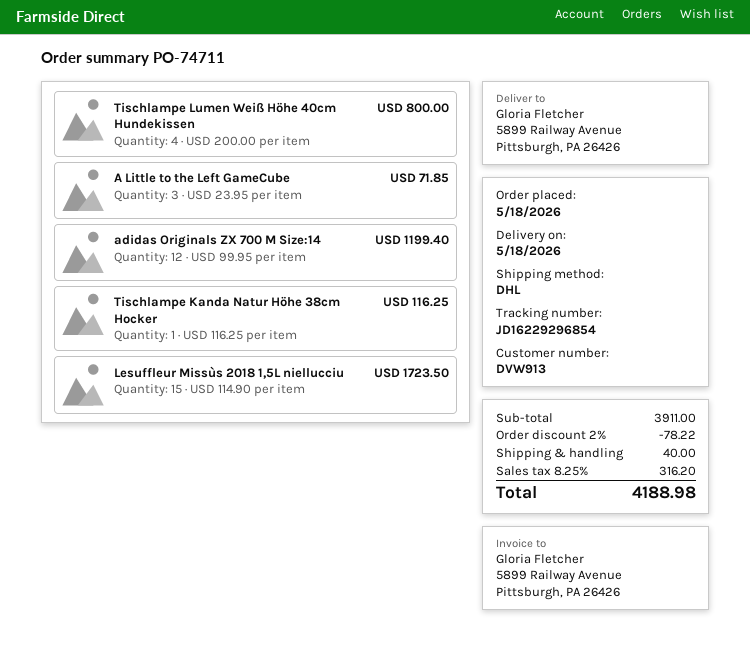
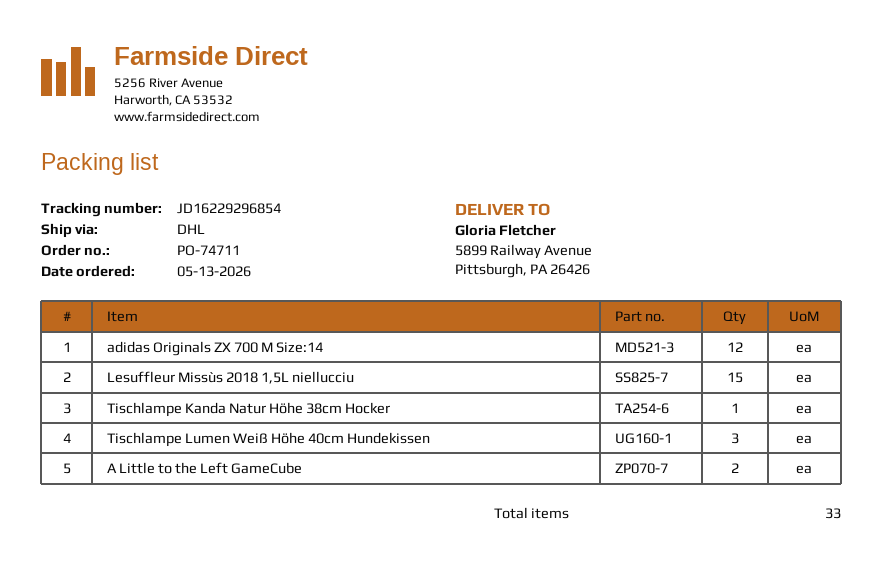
order date: 2026-05-18 -> 2026-05-13
Tischlampe Lumen Weiß Höhe 40cm Hundekissen: 4 -> 3
A Little to the Left GameCube: 3 -> 2

